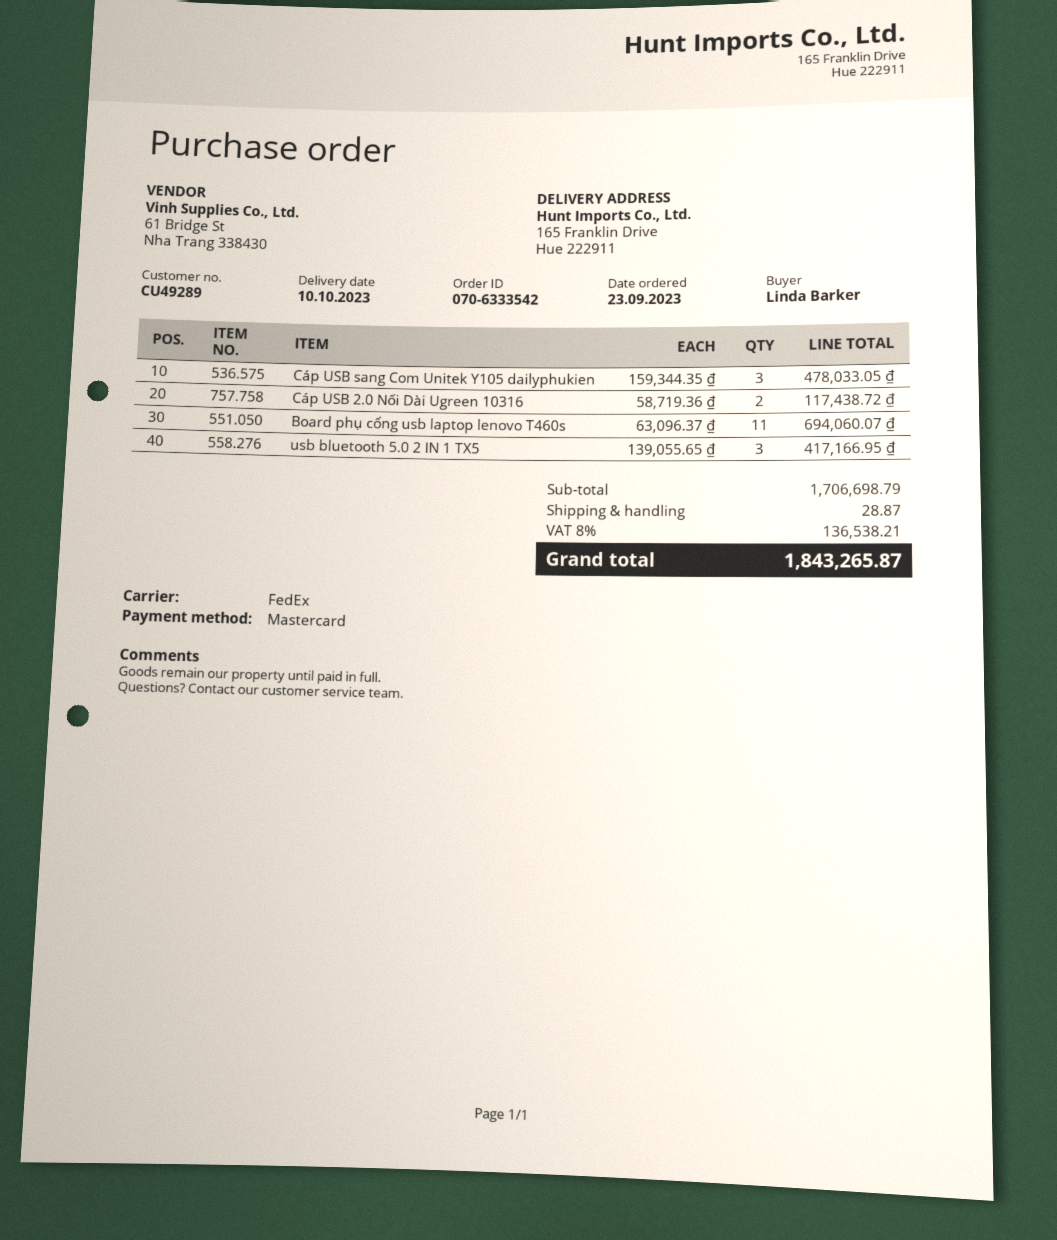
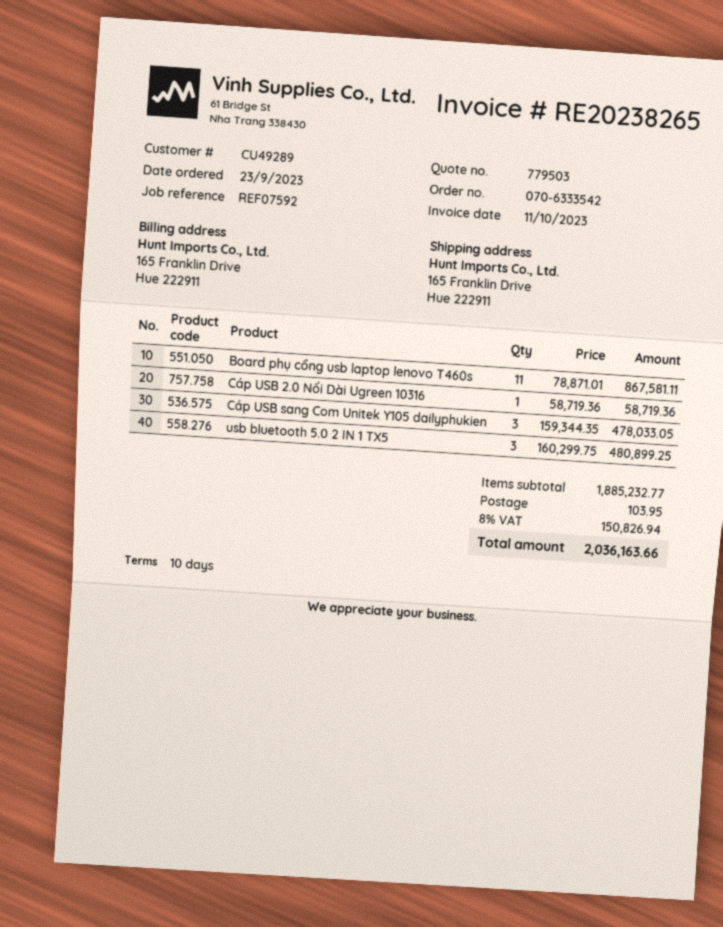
Cáp USB 2.0 Nối Dài Ugreen 10316: 2 x 58719.36 = 117438.72 -> 1 x 58719.36 = 58719.36
Board phụ cổng usb laptop lenovo T460s: 11 x 63096.37 = 694060.07 -> 11 x 78871.01 = 867581.11
usb bluetooth 5.0 2 IN 1 TX5: 3 x 139055.65 = 417166.95 -> 3 x 160299.75 = 480899.25
subtotal: 1706698.79 -> 1885232.77
shipping: 28.87 -> 103.95
tax: 8% = 136538.21 -> 8% = 150826.94
total: 1843265.87 -> 2036163.66

